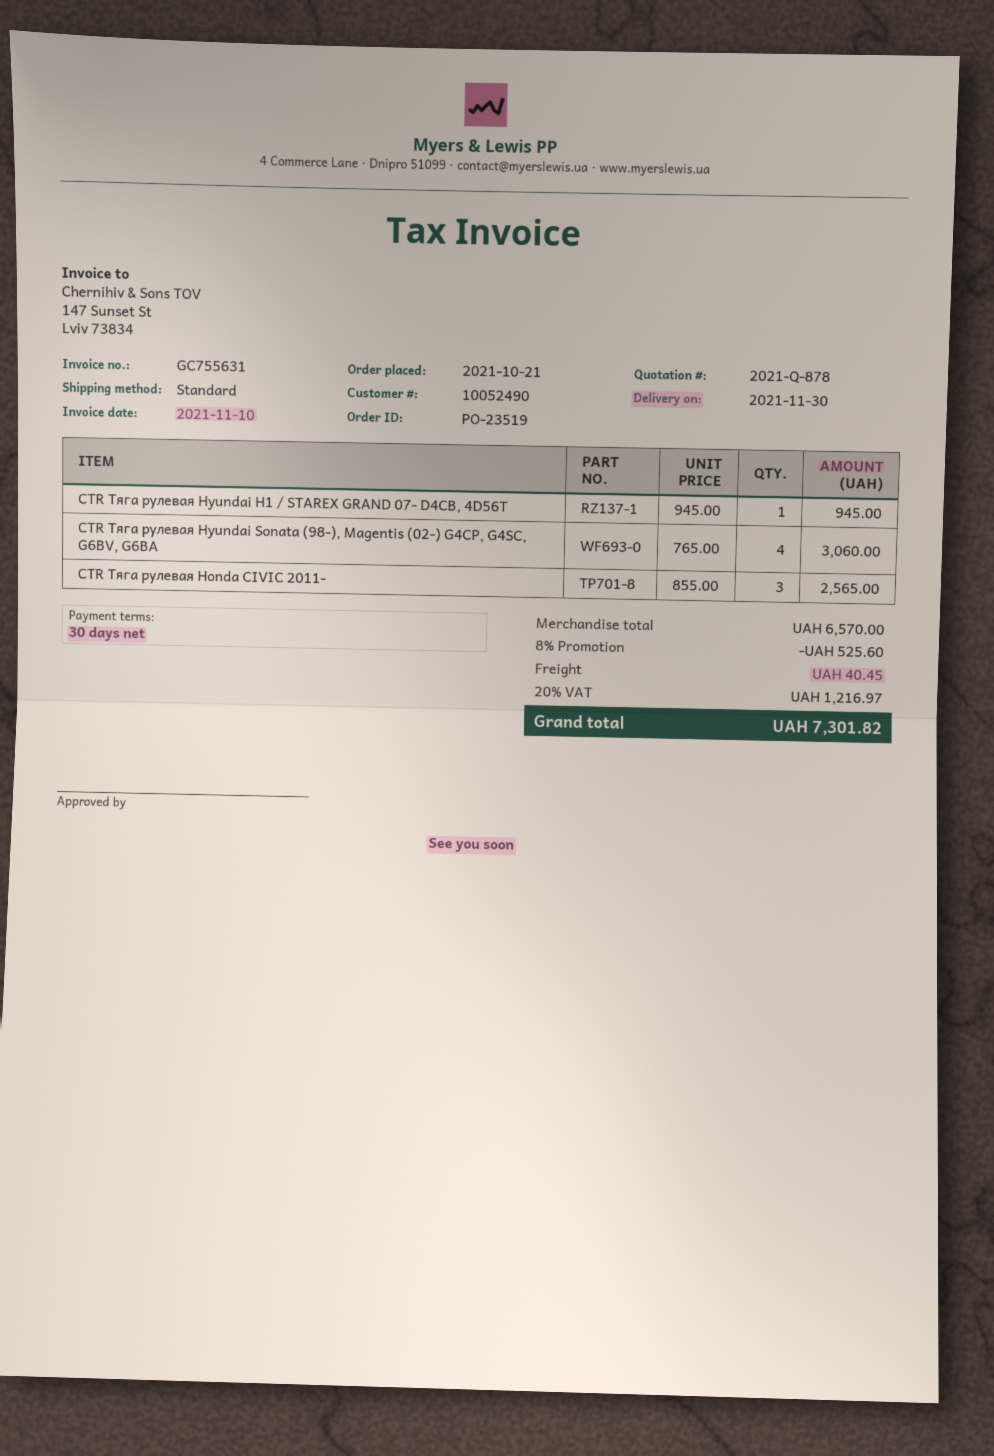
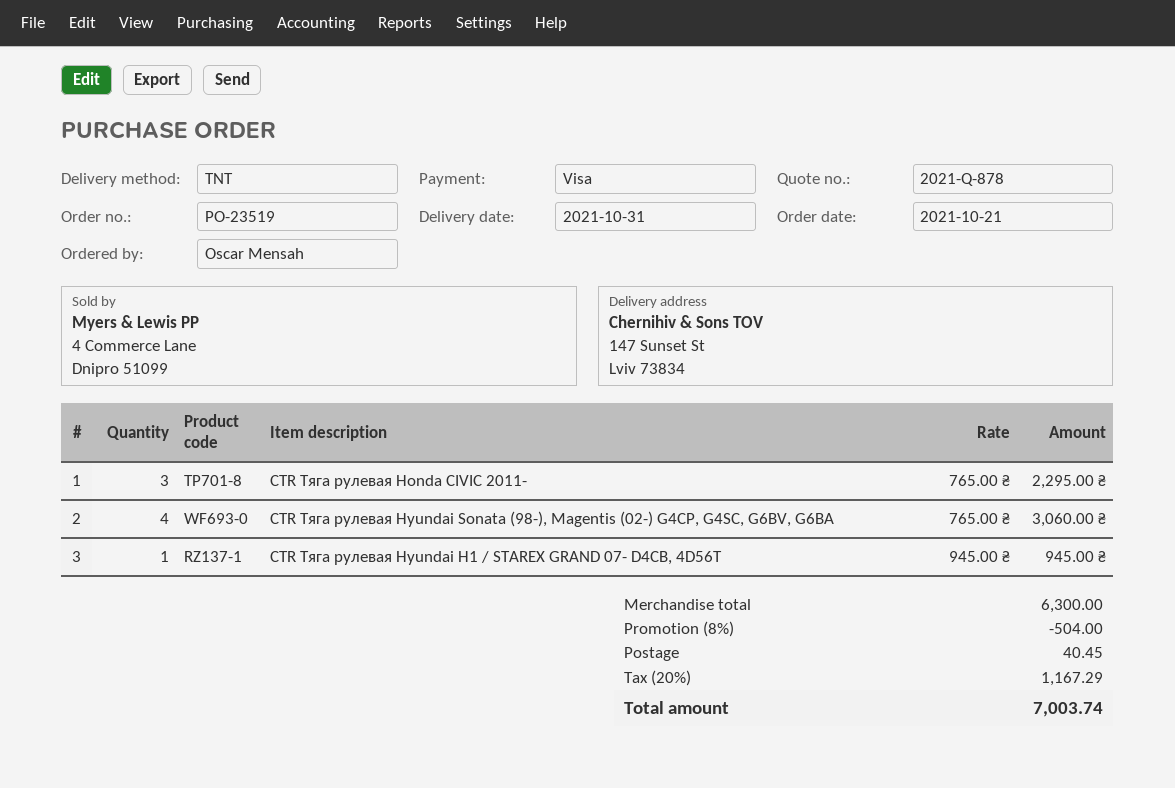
delivery date: 2021-11-30 -> 2021-10-31
shipping method: standard -> TNT
CTR Тяга рулевая Honda CIVIC 2011-: 3 x 855.00 = 2565.00 -> 3 x 765.00 = 2295.00
subtotal: 6570.00 -> 6300.00
discount: 8% = 525.60 -> 8% = 504.00
tax: 20% = 1216.97 -> 20% = 1167.29
total: 7301.82 -> 7003.74

